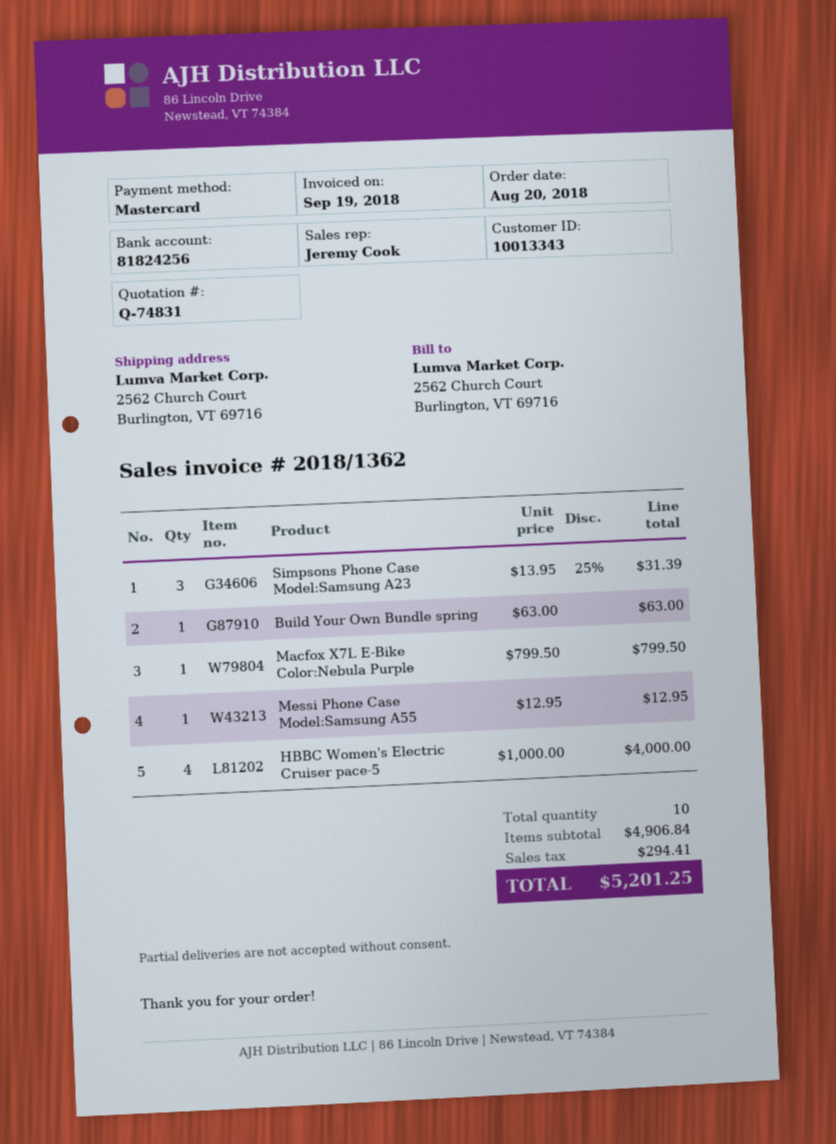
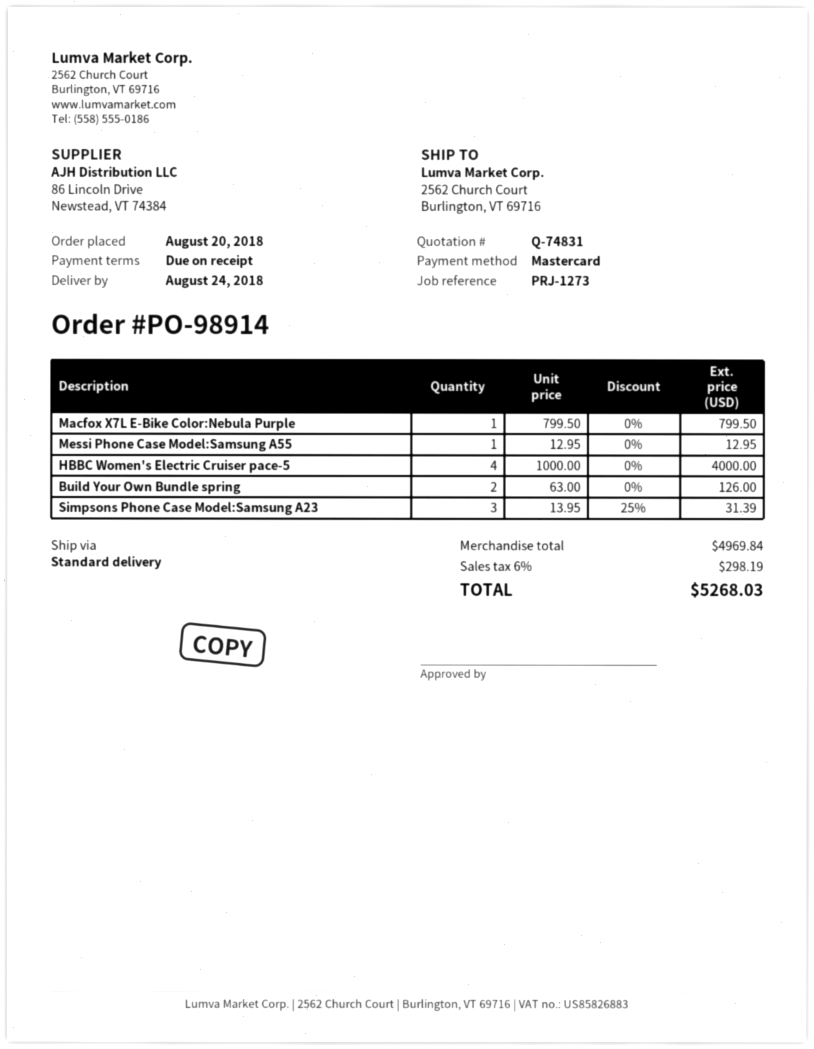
Build Your Own Bundle spring: 1 x 63.00 = 63.00 -> 2 x 63.00 = 126.00
subtotal: 4906.84 -> 4969.84
tax: 294.41 -> 298.19
total: 5201.25 -> 5268.03

